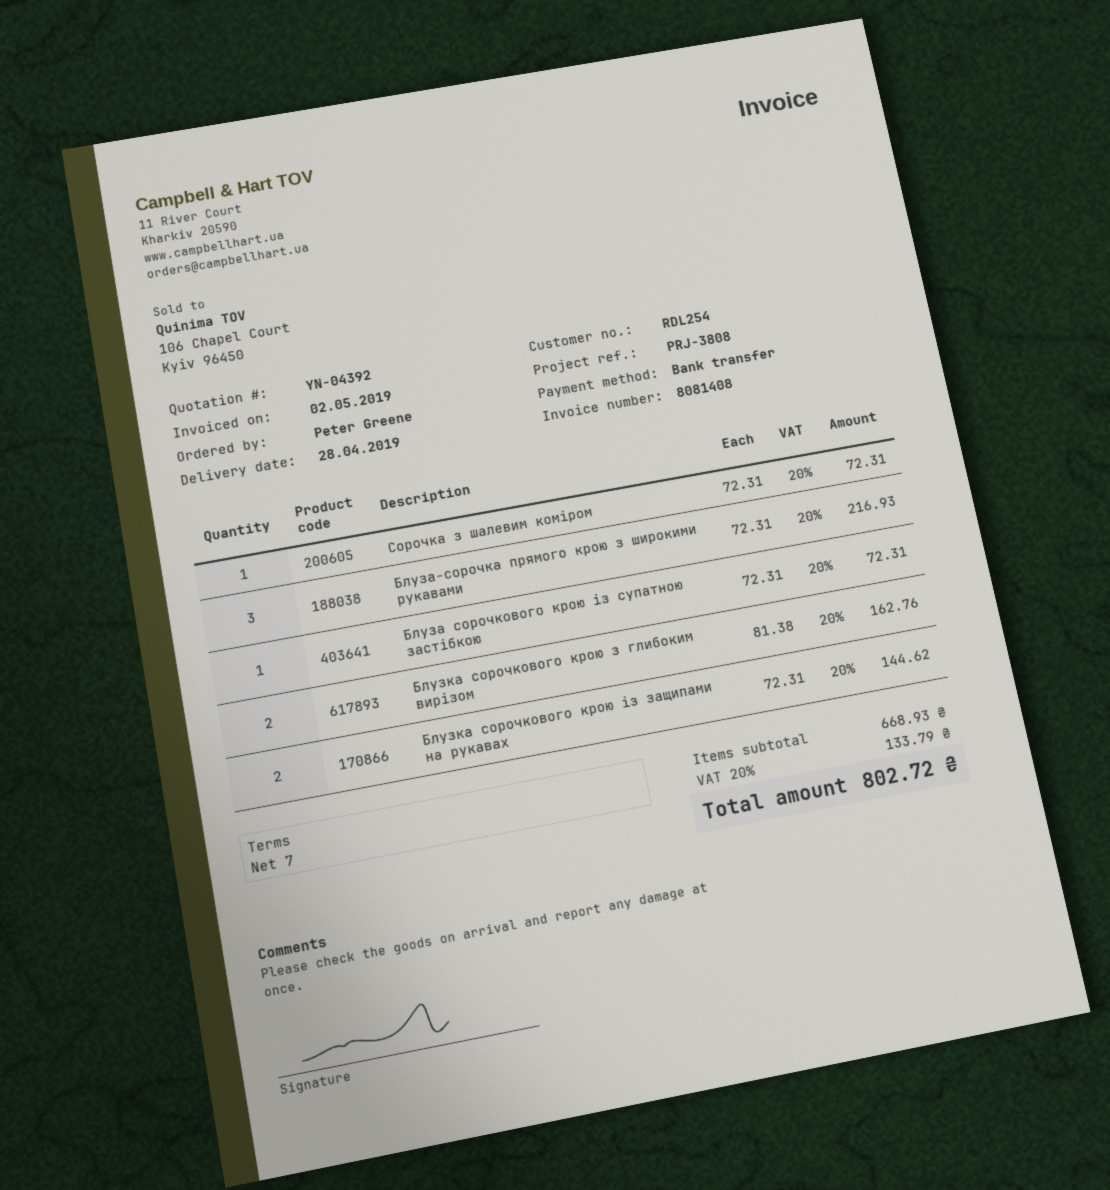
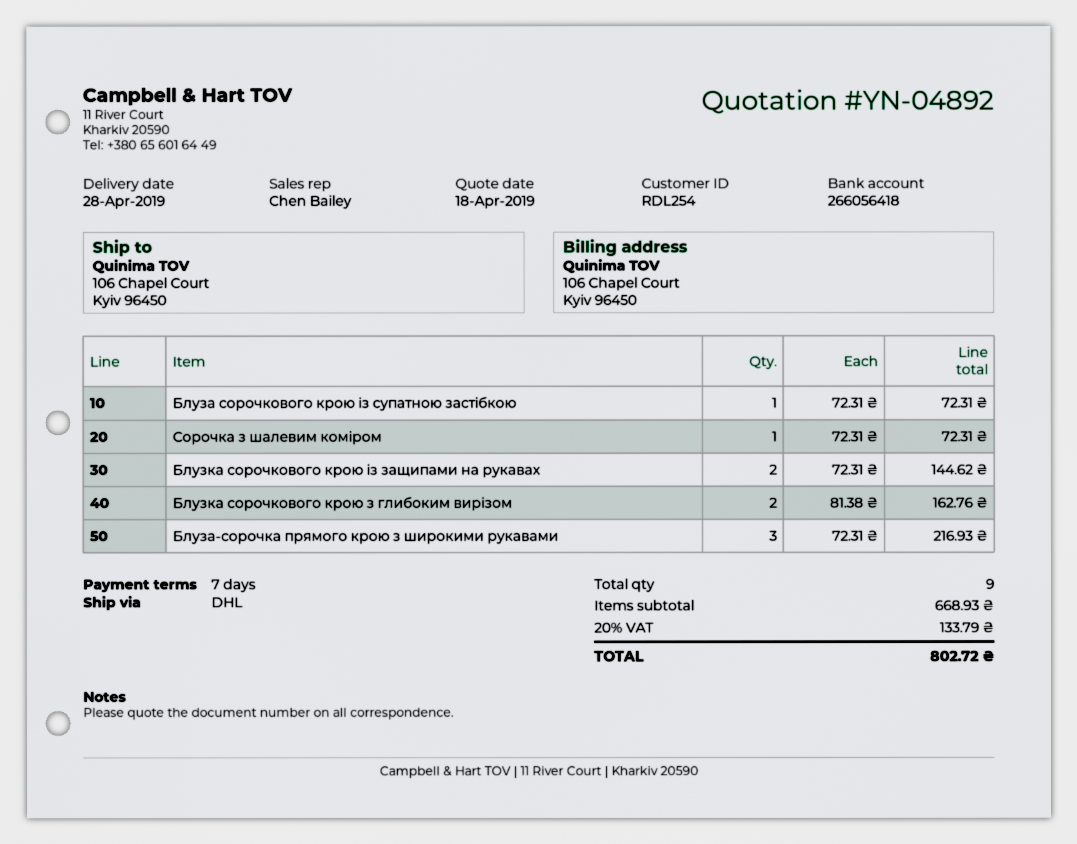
quote number: YN-04392 -> YN-04892

